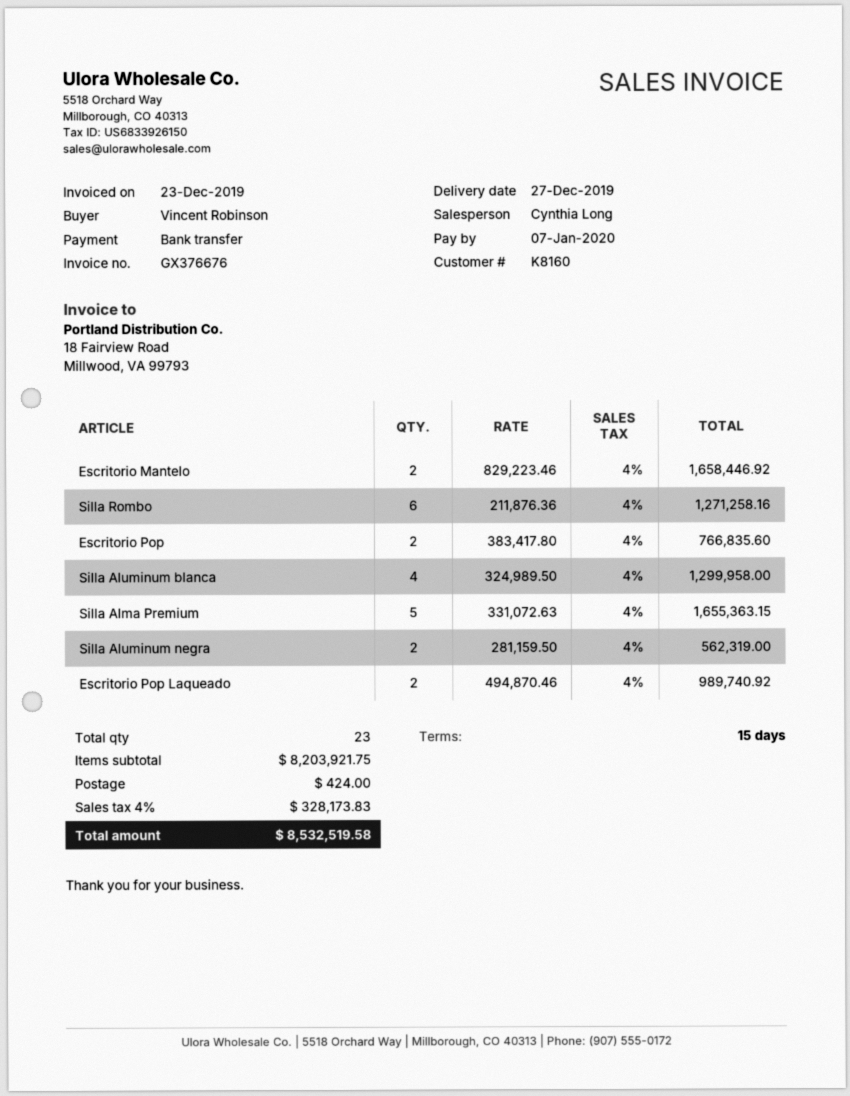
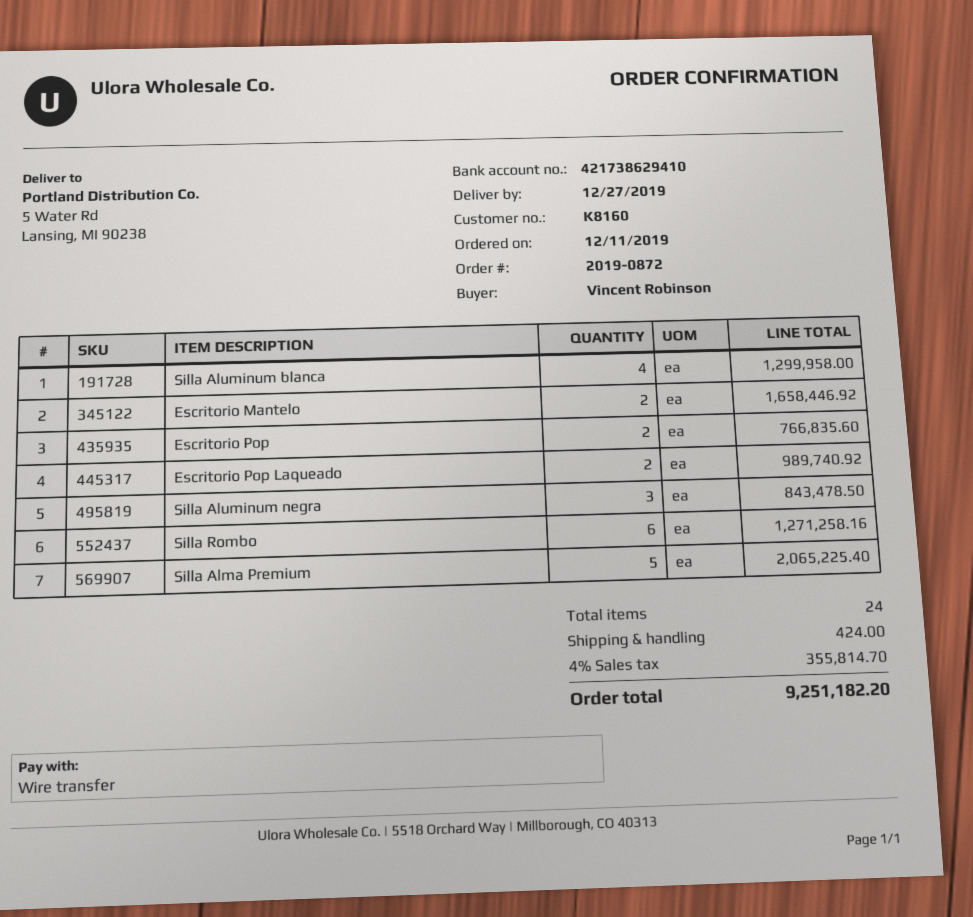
Silla Alma Premium: 5 for 1655363.15 -> 5 for 2065225.40
Silla Aluminum negra: 2 for 562319.00 -> 3 for 843478.50
total quantity: 23 -> 24
tax: 4% = 328173.83 -> 4% = 355814.70
total: 8532519.58 -> 9251182.20

